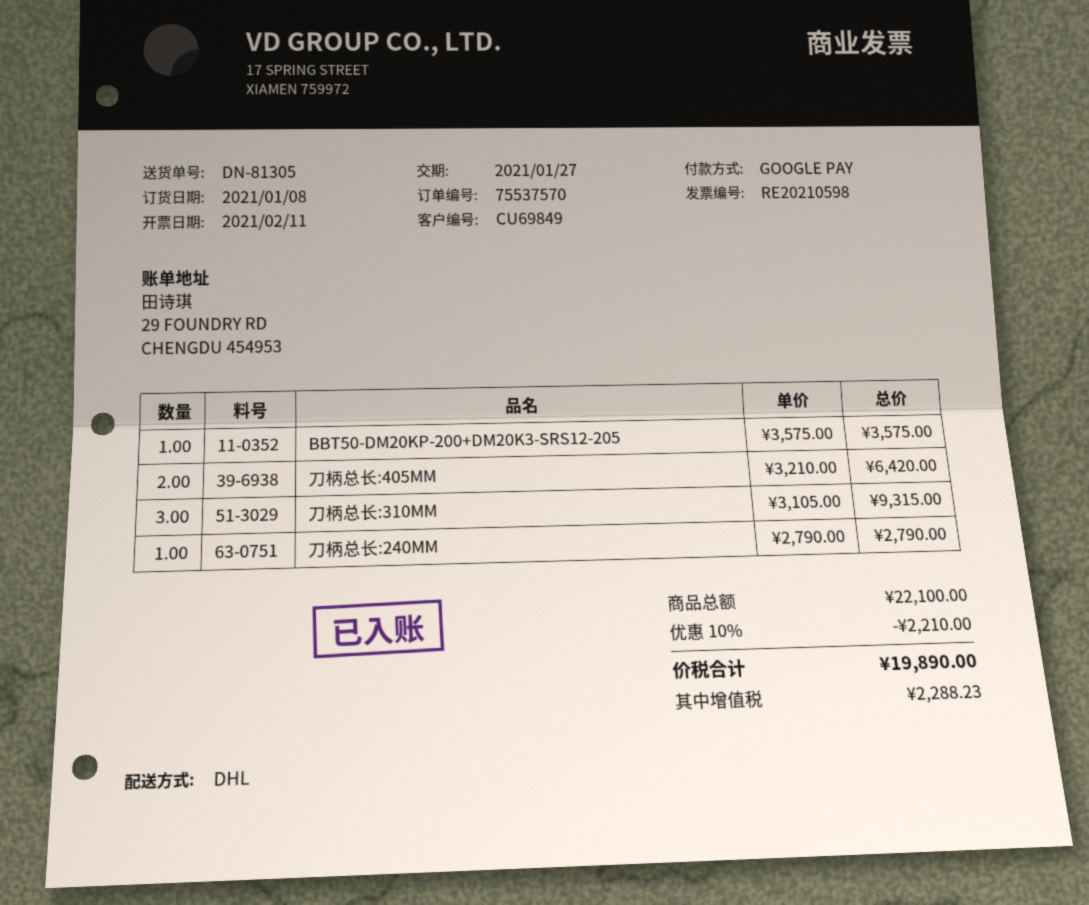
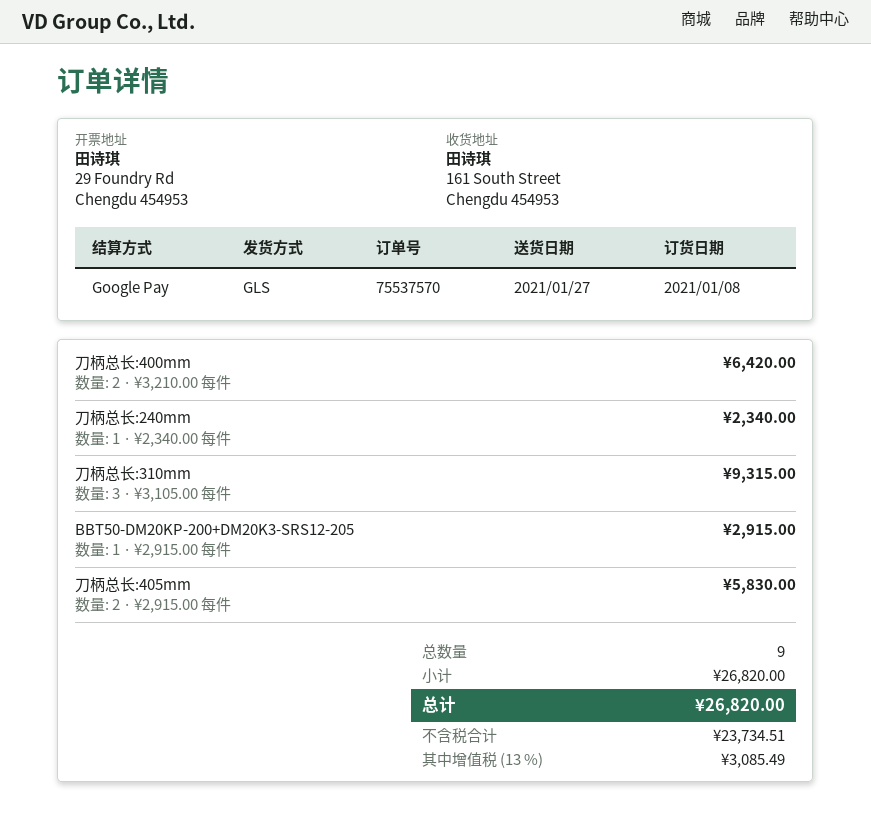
shipping method: DHL -> GLS
BBT50-DM20KP-200+DM20K3-SRS12-205: 1 x 3575.00 = 3575.00 -> 1 x 2915.00 = 2915.00
刀柄总长:405MM: 2 x 3210.00 = 6420.00 -> 2 x 2915.00 = 5830.00
刀柄总长:240MM: 1 x 2790.00 = 2790.00 -> 1 x 2340.00 = 2340.00
刀柄总长:400mm: none -> 2 x 3210.00 = 6420.00
subtotal: 22100.00 -> 26820.00
discount: 10% = 2210.00 -> none
tax: 2288.23 -> 3085.49
total: 19890.00 -> 26820.00

